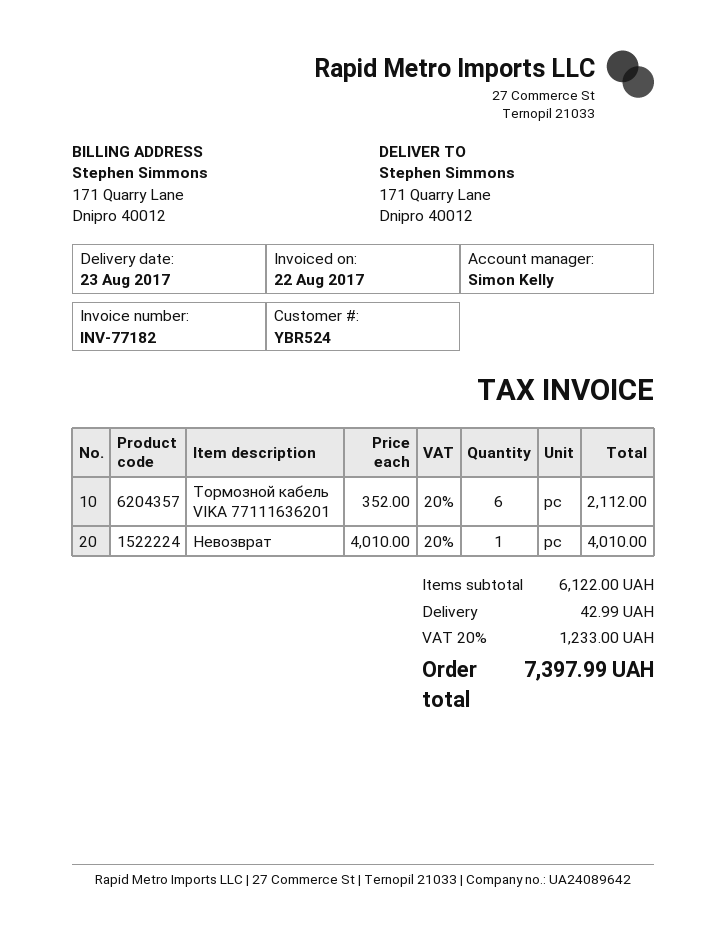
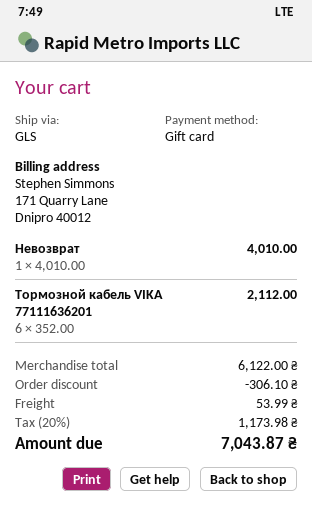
discount: none -> 306.10
shipping: 42.99 -> 53.99
tax: 20% = 1233.00 -> 20% = 1173.98
total: 7397.99 -> 7043.87

